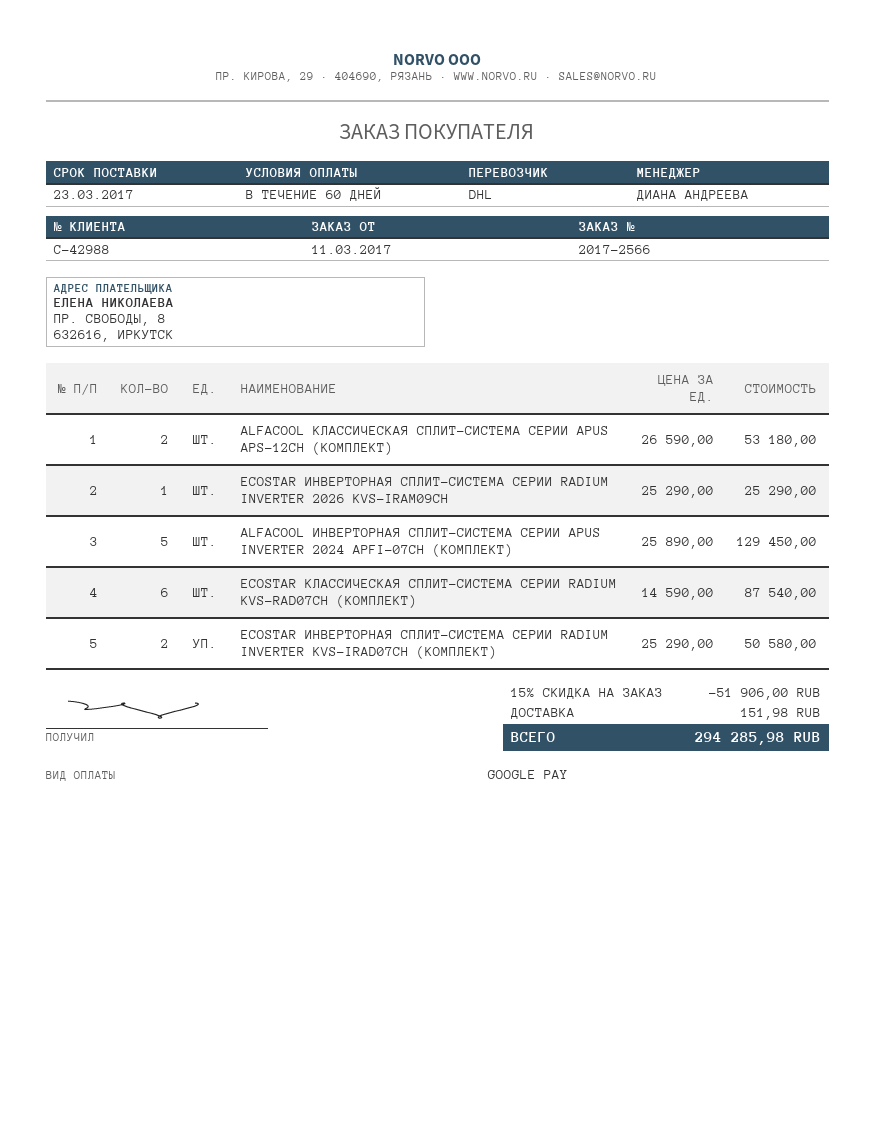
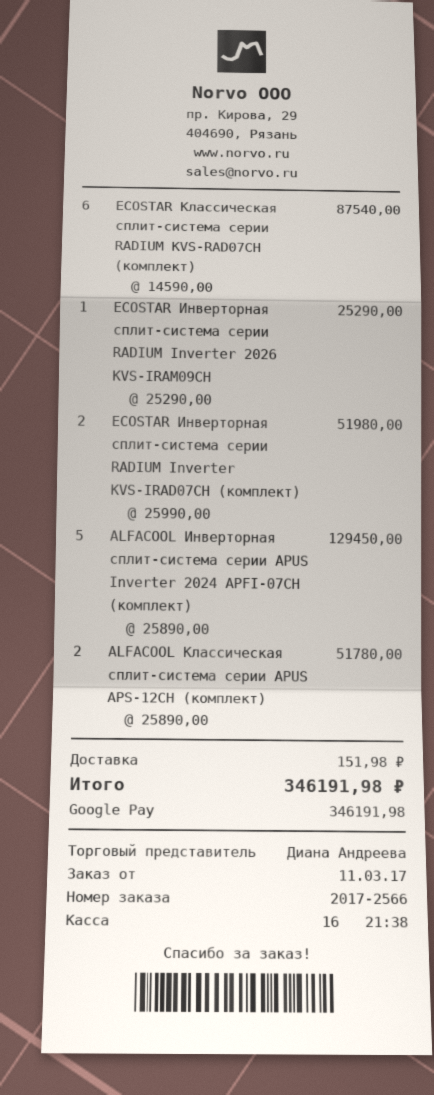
ALFACOOL КЛАССИЧЕСКАЯ СПЛИТ-СИСТЕМА СЕРИИ APUS APS-12CH (КОМПЛЕКТ): 2 x 26590.00 = 53180.00 -> 2 x 25890.00 = 51780.00
ECOSTAR ИНВЕРТОРНАЯ СПЛИТ-СИСТЕМА СЕРИИ RADIUM INVERTER KVS-IRAD07CH (КОМПЛЕКТ): 2 x 25290.00 = 50580.00 -> 2 x 25990.00 = 51980.00
discount: 15% = 51906.00 -> none
total: 294285.98 -> 346191.98

